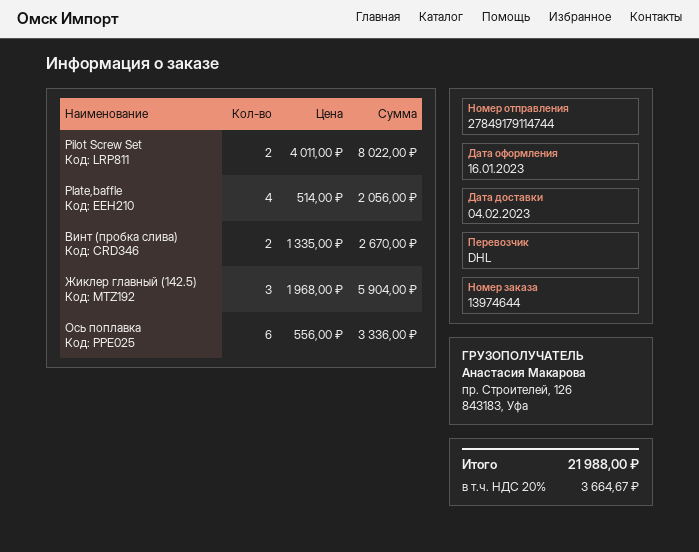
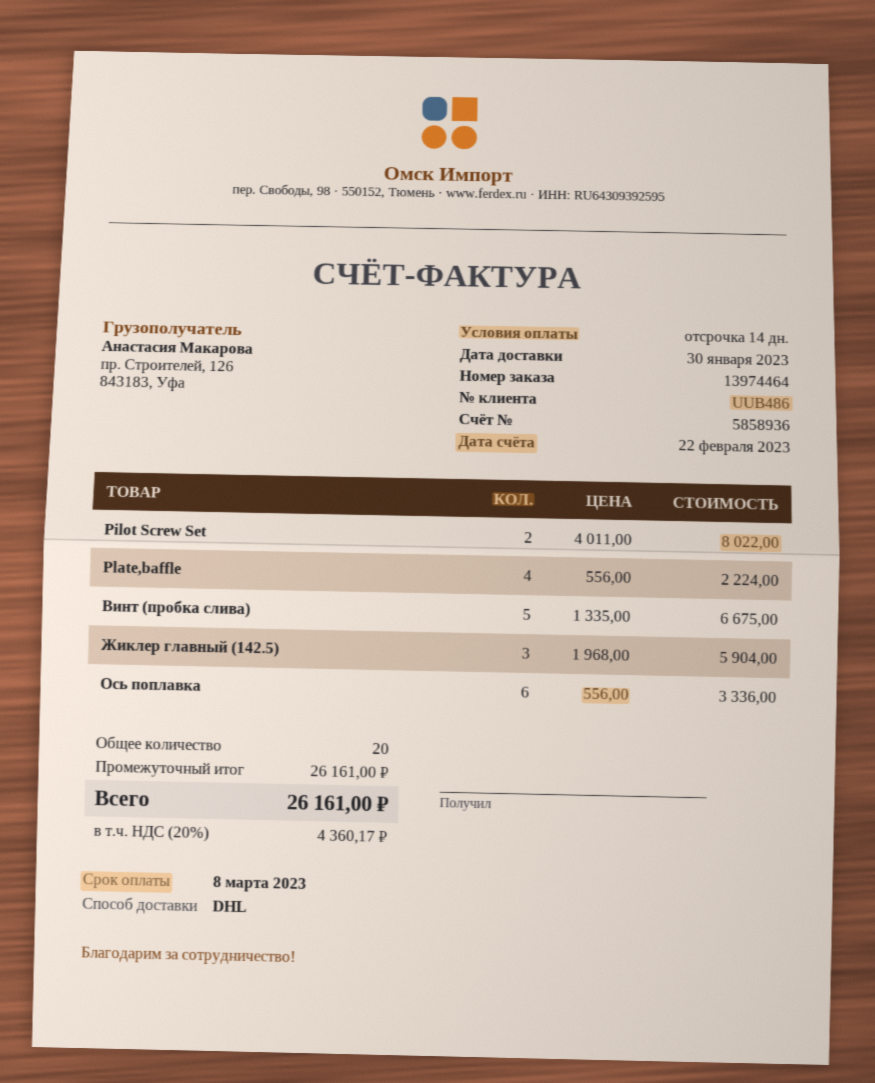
order number: 13974644 -> 13974464
delivery date: 2023-02-04 -> 2023-01-30
Plate,baffle: 4 x 514.00 = 2056.00 -> 4 x 556.00 = 2224.00
Винт (пробка слива): 2 x 1335.00 = 2670.00 -> 5 x 1335.00 = 6675.00
tax: 20% = 3664.67 -> 20% = 4360.17
total: 21988.00 -> 26161.00

